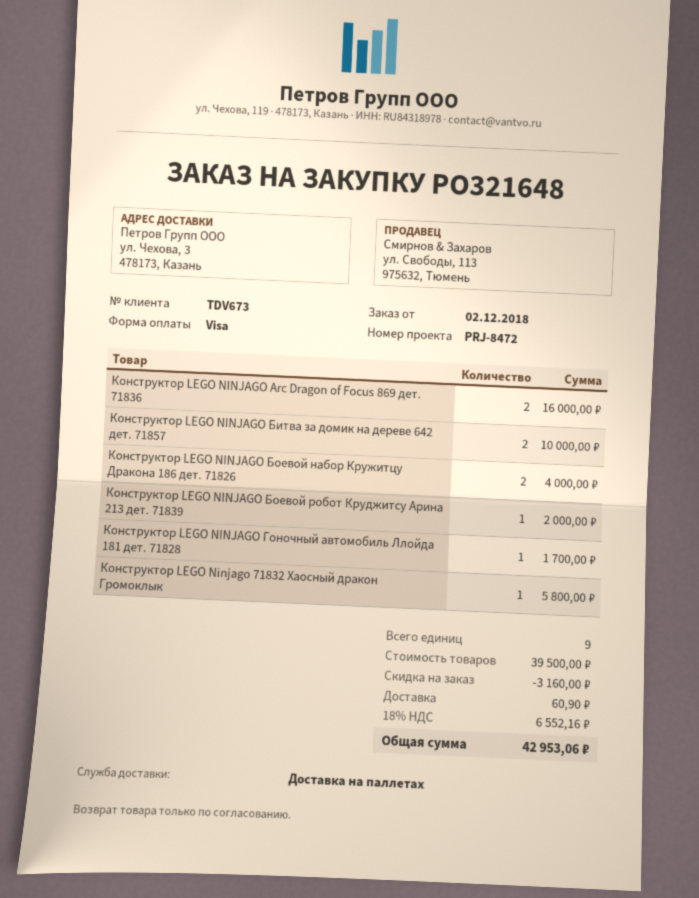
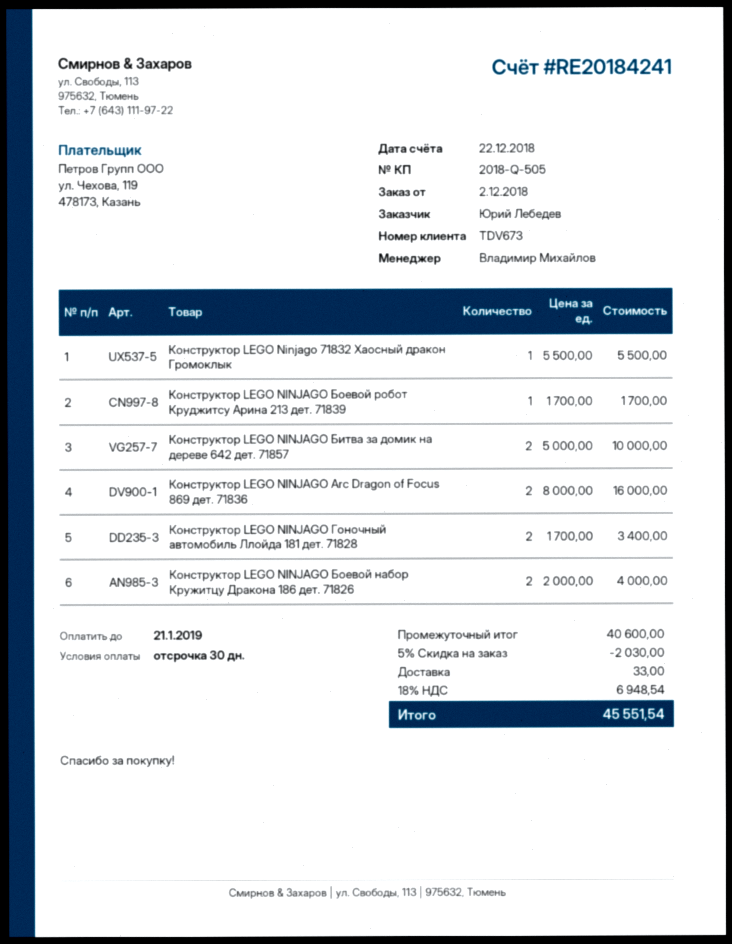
Конструктор LEGO NINJAGO Боевой робот Круджитсу Арина 213 дет. 71839: 1 for 2000.00 -> 1 for 1700.00
Конструктор LEGO NINJAGO Гоночный автомобиль Ллойда 181 дет. 71828: 1 for 1700.00 -> 2 for 3400.00
Конструктор LEGO Ninjago 71832 Хаосный дракон Громоклык: 1 for 5800.00 -> 1 for 5500.00
subtotal: 39500.00 -> 40600.00
discount: 3160.00 -> 2030.00
shipping: 60.90 -> 33.00
tax: 18% = 6552.16 -> 18% = 6948.54
total: 42953.06 -> 45551.54

